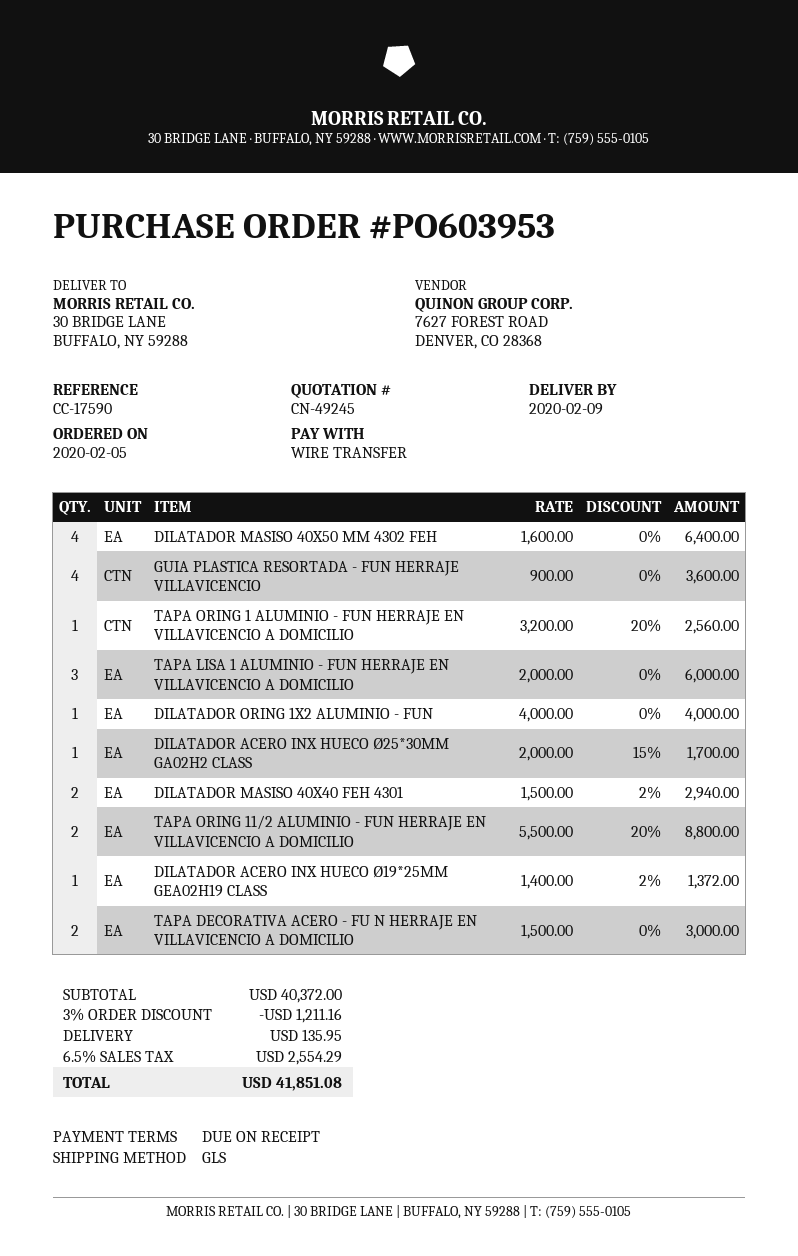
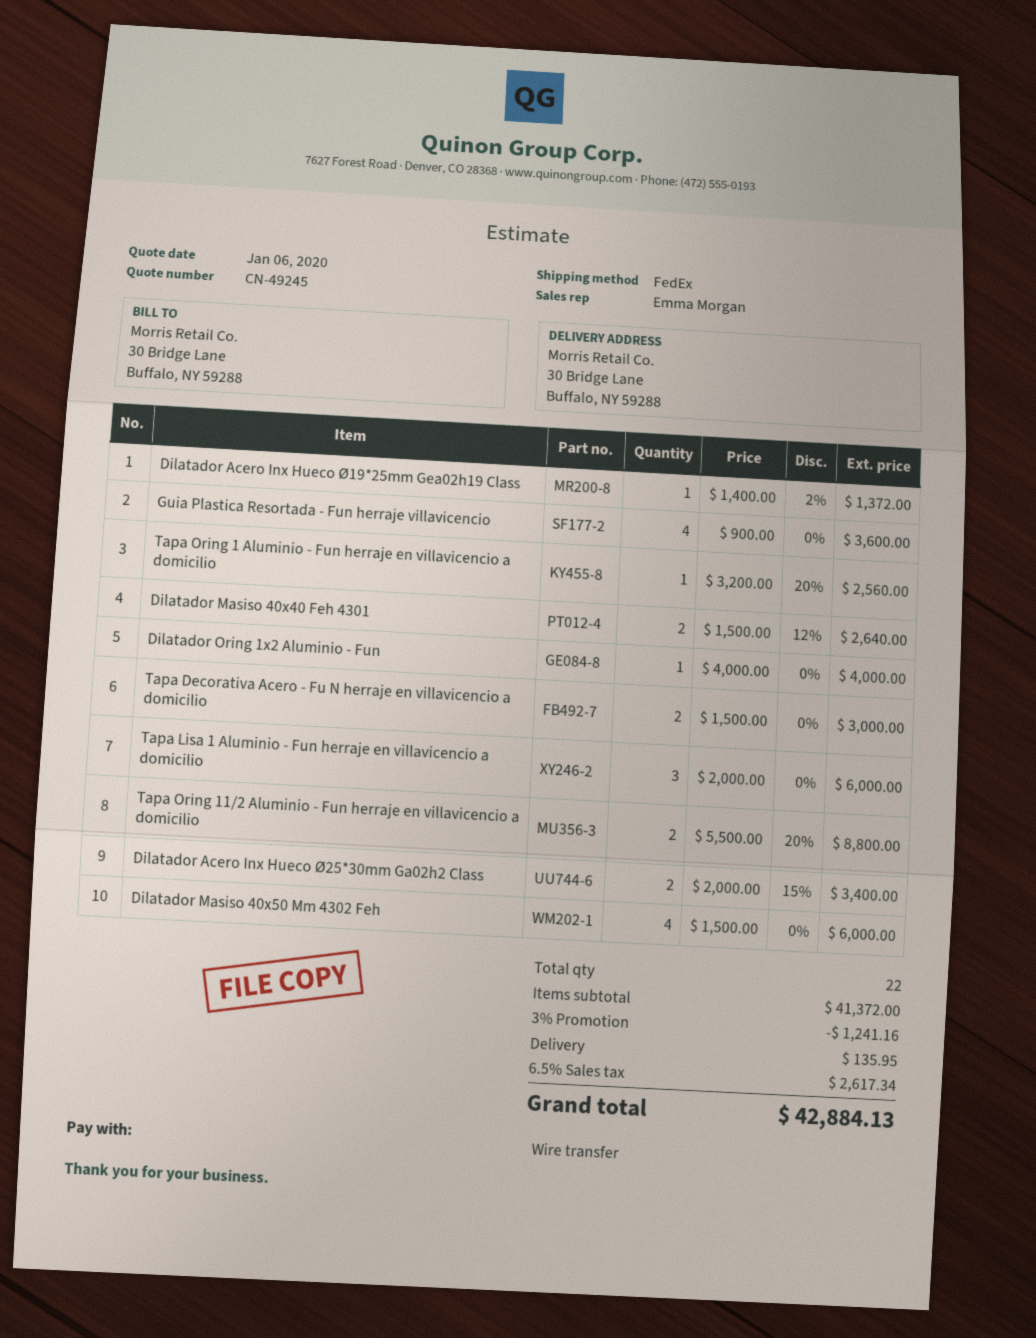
shipping method: GLS -> FedEx
DILATADOR MASISO 40X50 MM 4302 FEH: 4 x 1600.00 = 6400.00 -> 4 x 1500.00 = 6000.00
DILATADOR ACERO INX HUECO Ø25*30MM GA02H2 CLASS: 1 x 2000.00 - 15% = 1700.00 -> 2 x 2000.00 - 15% = 3400.00
DILATADOR MASISO 40X40 FEH 4301: 2 x 1500.00 - 2% = 2940.00 -> 2 x 1500.00 - 12% = 2640.00
subtotal: 40372.00 -> 41372.00
discount: 3% = 1211.16 -> 3% = 1241.16
tax: 6.5% = 2554.29 -> 6.5% = 2617.34
total: 41851.08 -> 42884.13

